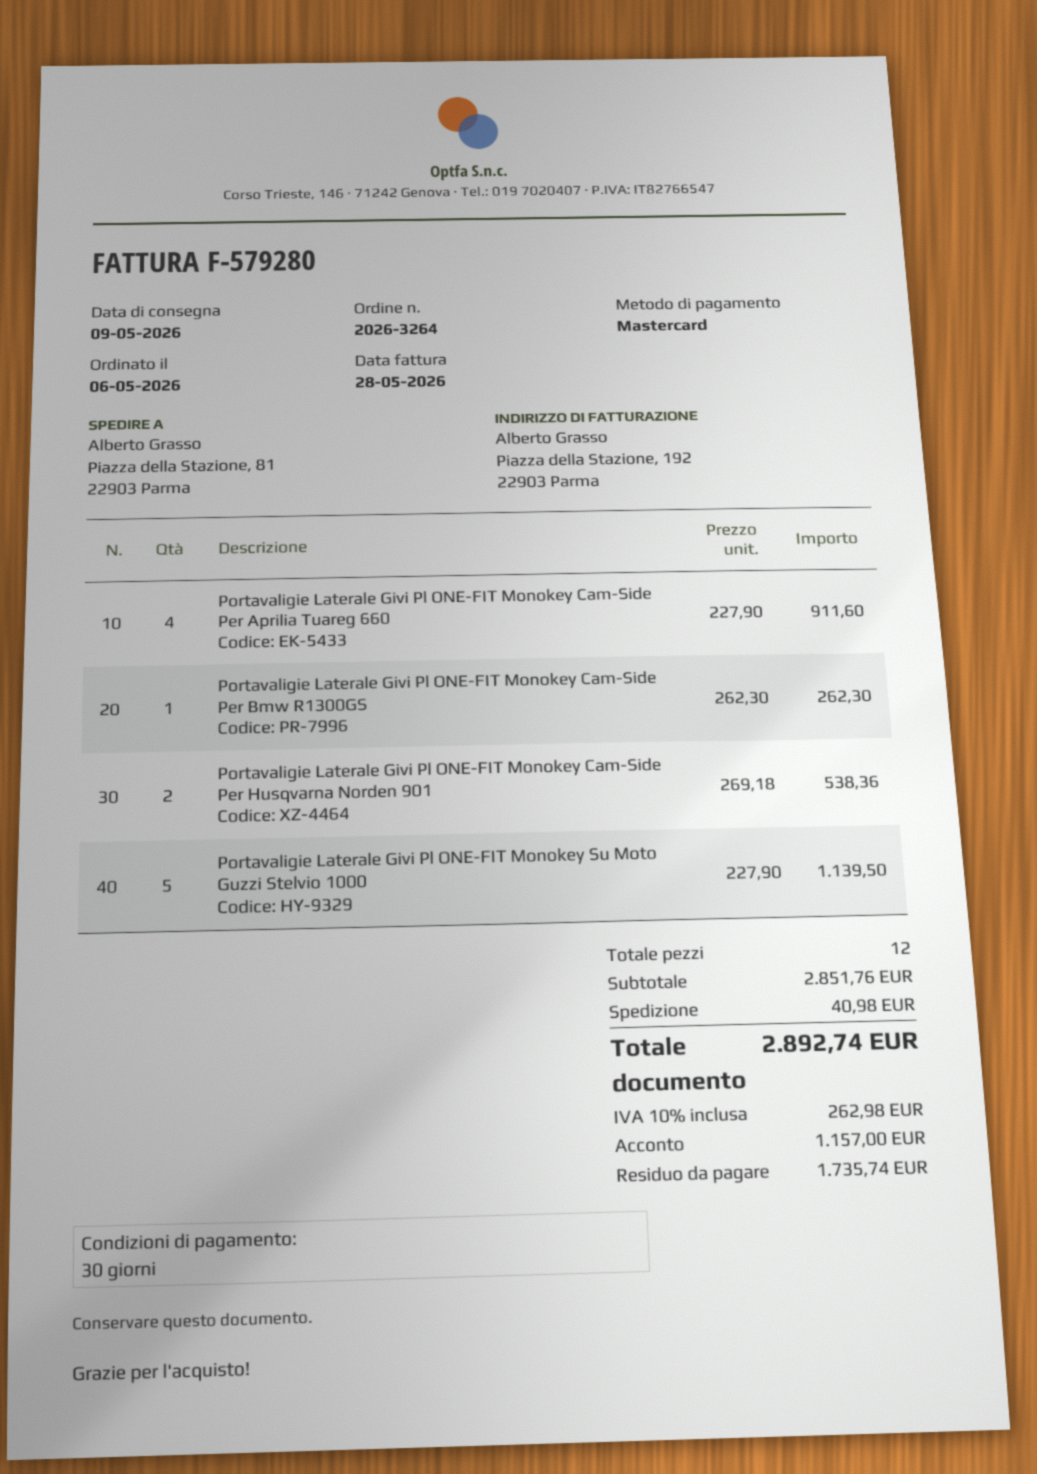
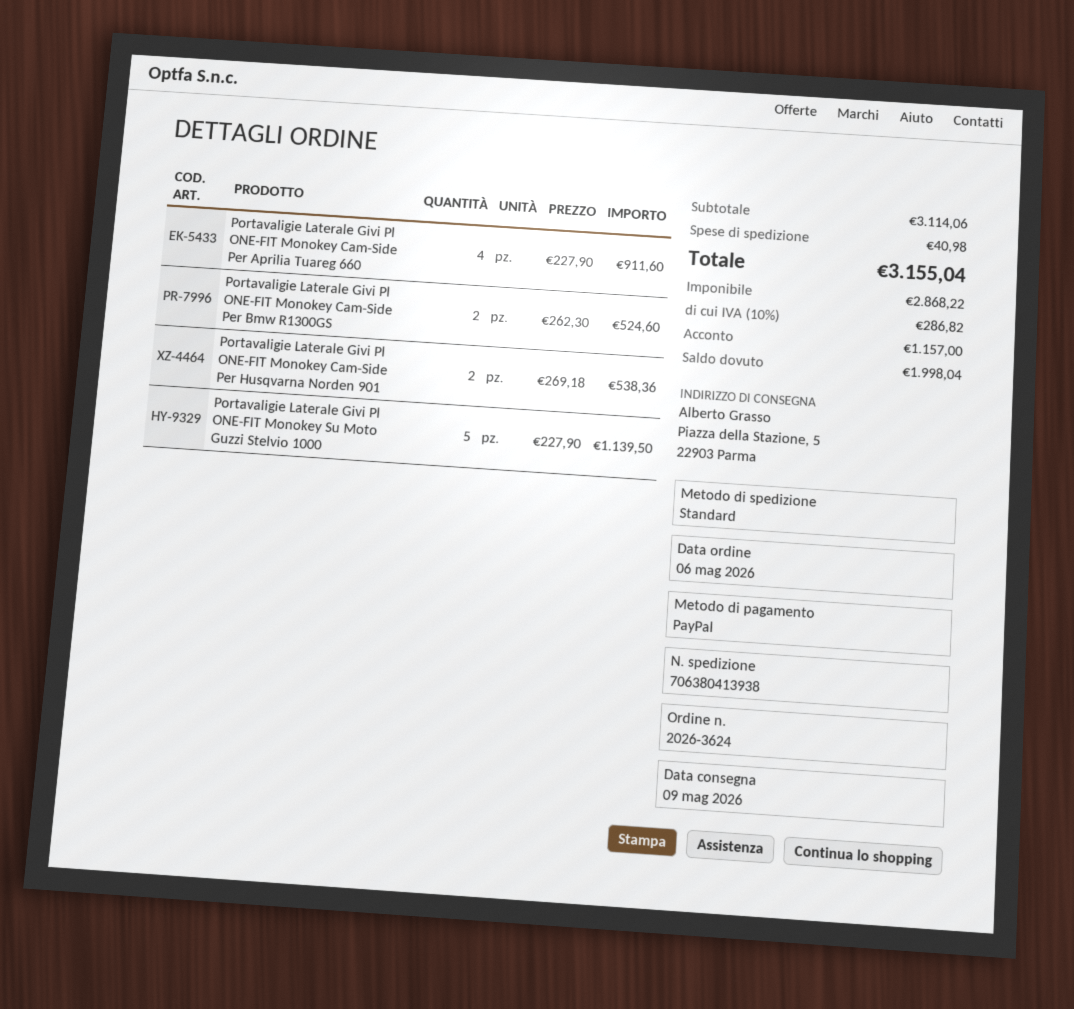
order number: 2026-3264 -> 2026-3624
payment method: Mastercard -> PayPal
ship to: Piazza della Stazione, 81, 22903 Parma -> Piazza della Stazione, 5, 22903 Parma
Portavaligie Laterale Givi Pl ONE-FIT Monokey Cam-Side Per Bmw R1300GS: 1 x 262.30 = 262.30 -> 2 x 262.30 = 524.60
subtotal: 2851.76 -> 3114.06
tax: 10% = 262.98 -> 10% = 286.82
total: 2892.74 -> 3155.04
balance: 1735.74 -> 1998.04

